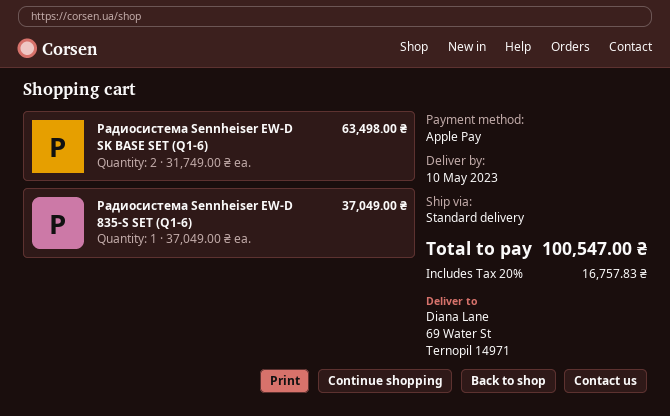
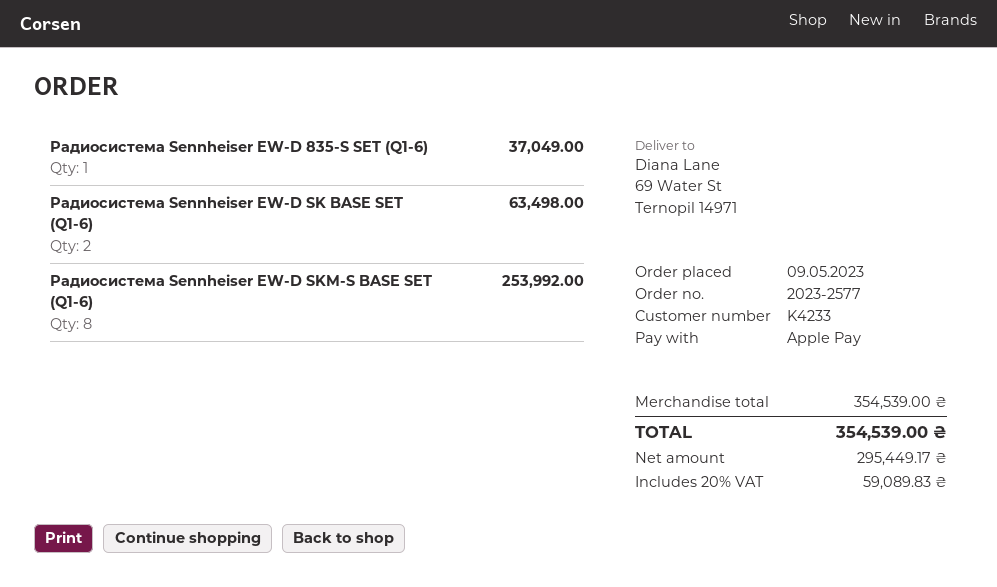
Радиосистема Sennheiser EW-D SKM-S BASE SET (Q1-6): none -> 8 for 253992.00
tax: 20% = 16757.83 -> 20% = 59089.83
total: 100547.00 -> 354539.00

